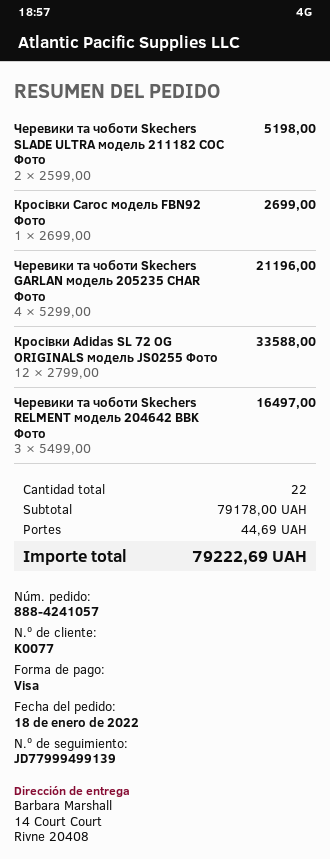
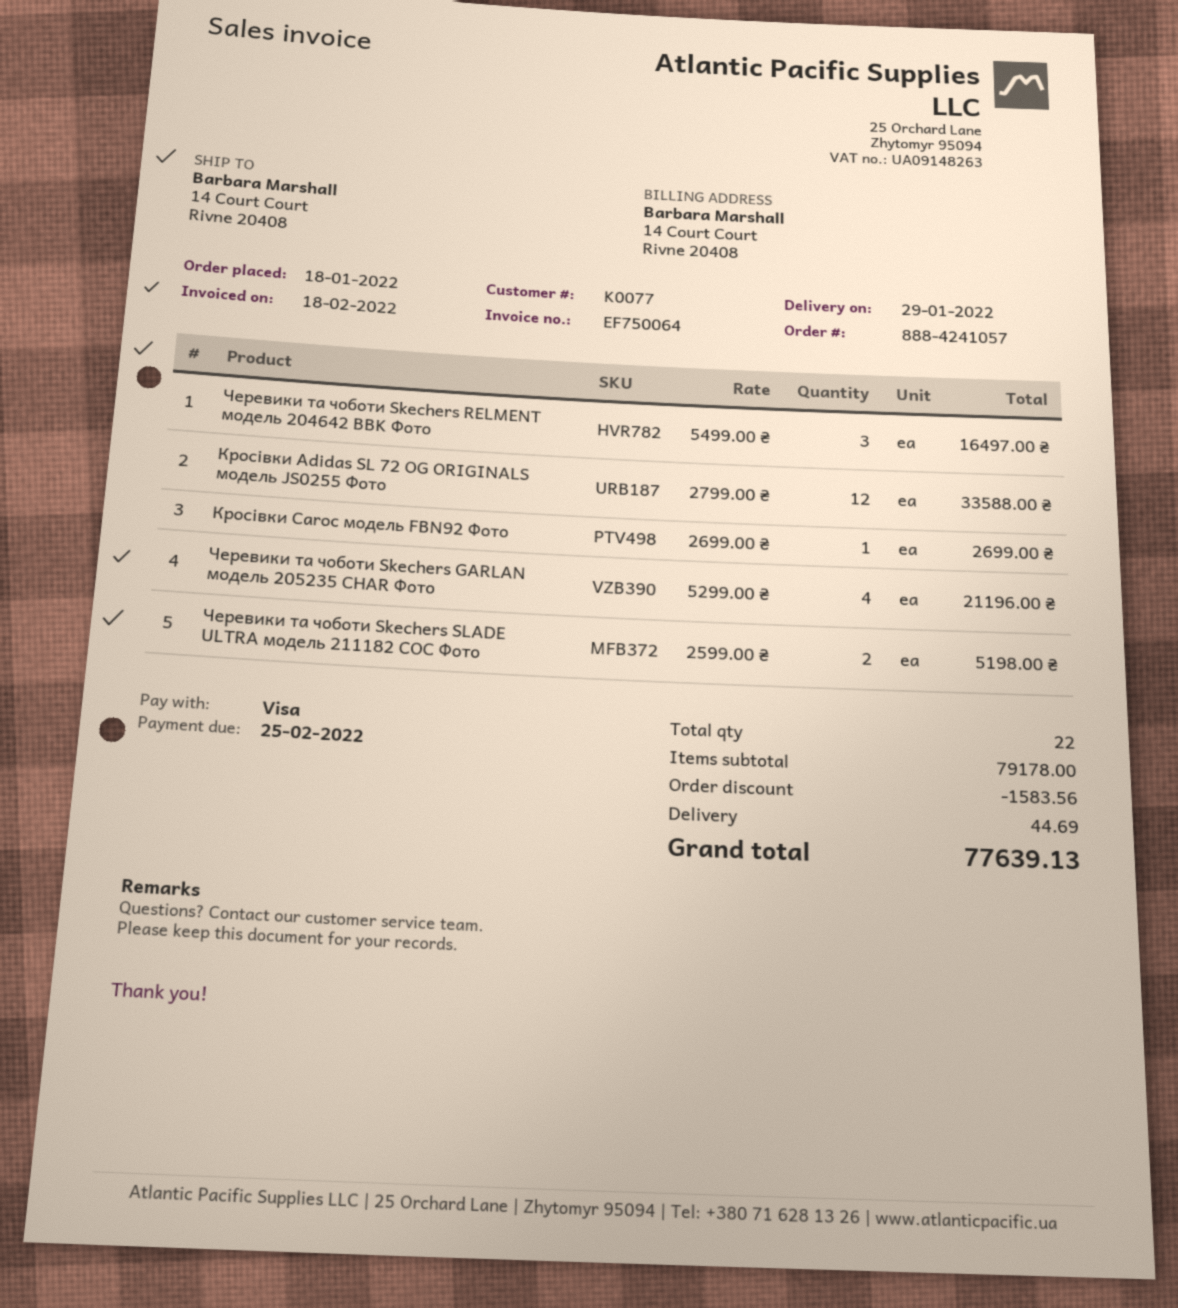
discount: none -> 1583.56
total: 79222.69 -> 77639.13

